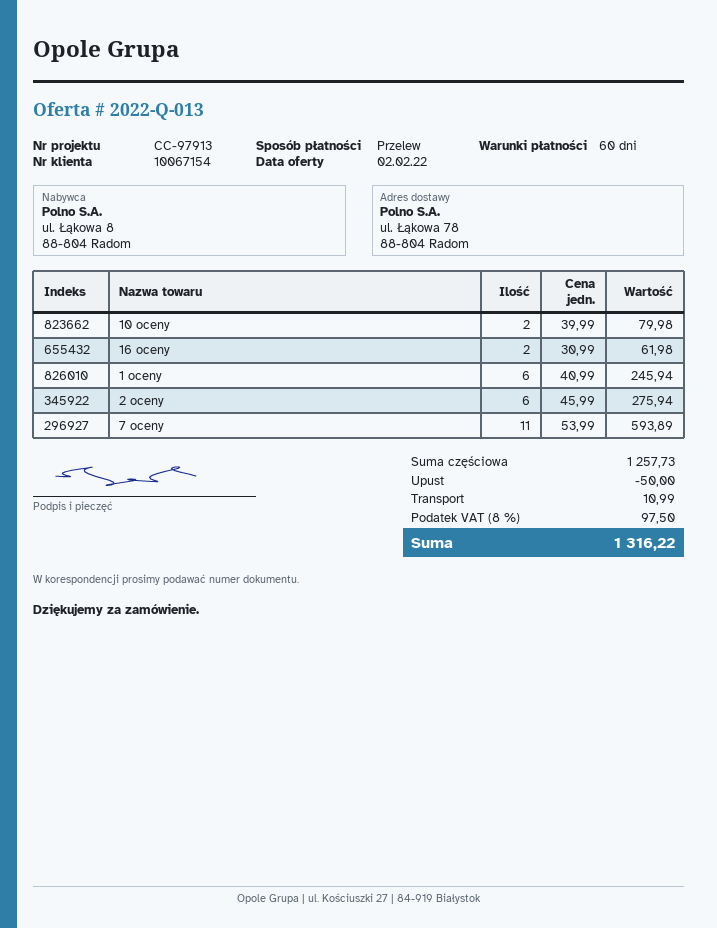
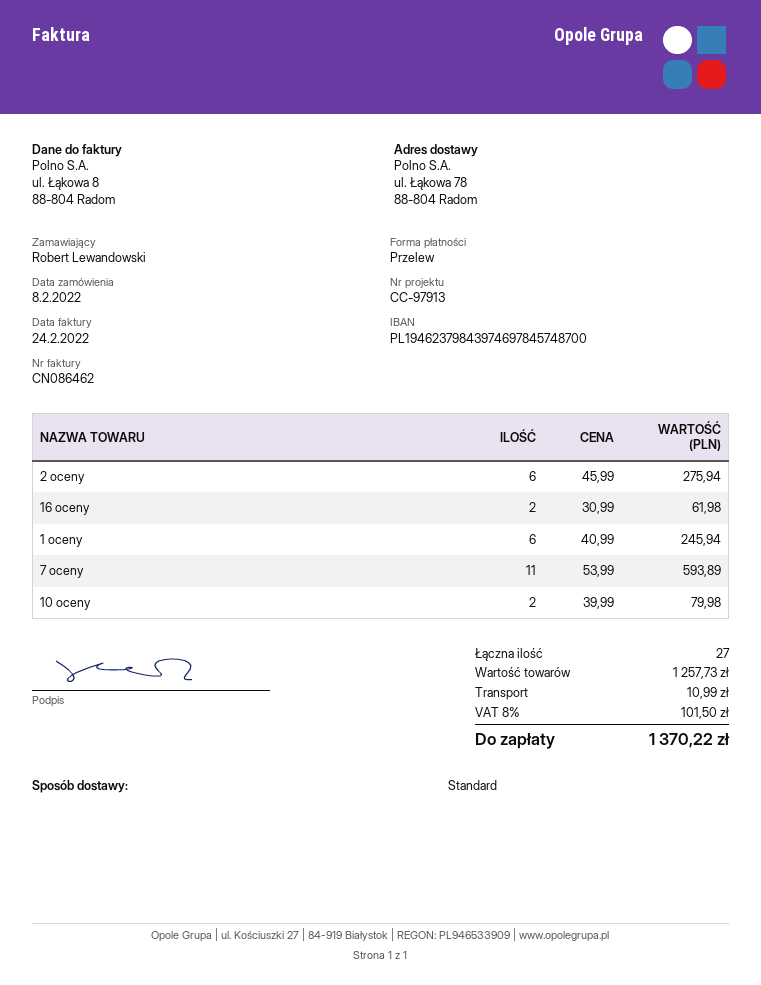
discount: 50.00 -> none
tax: 8% = 97.50 -> 8% = 101.50
total: 1316.22 -> 1370.22

